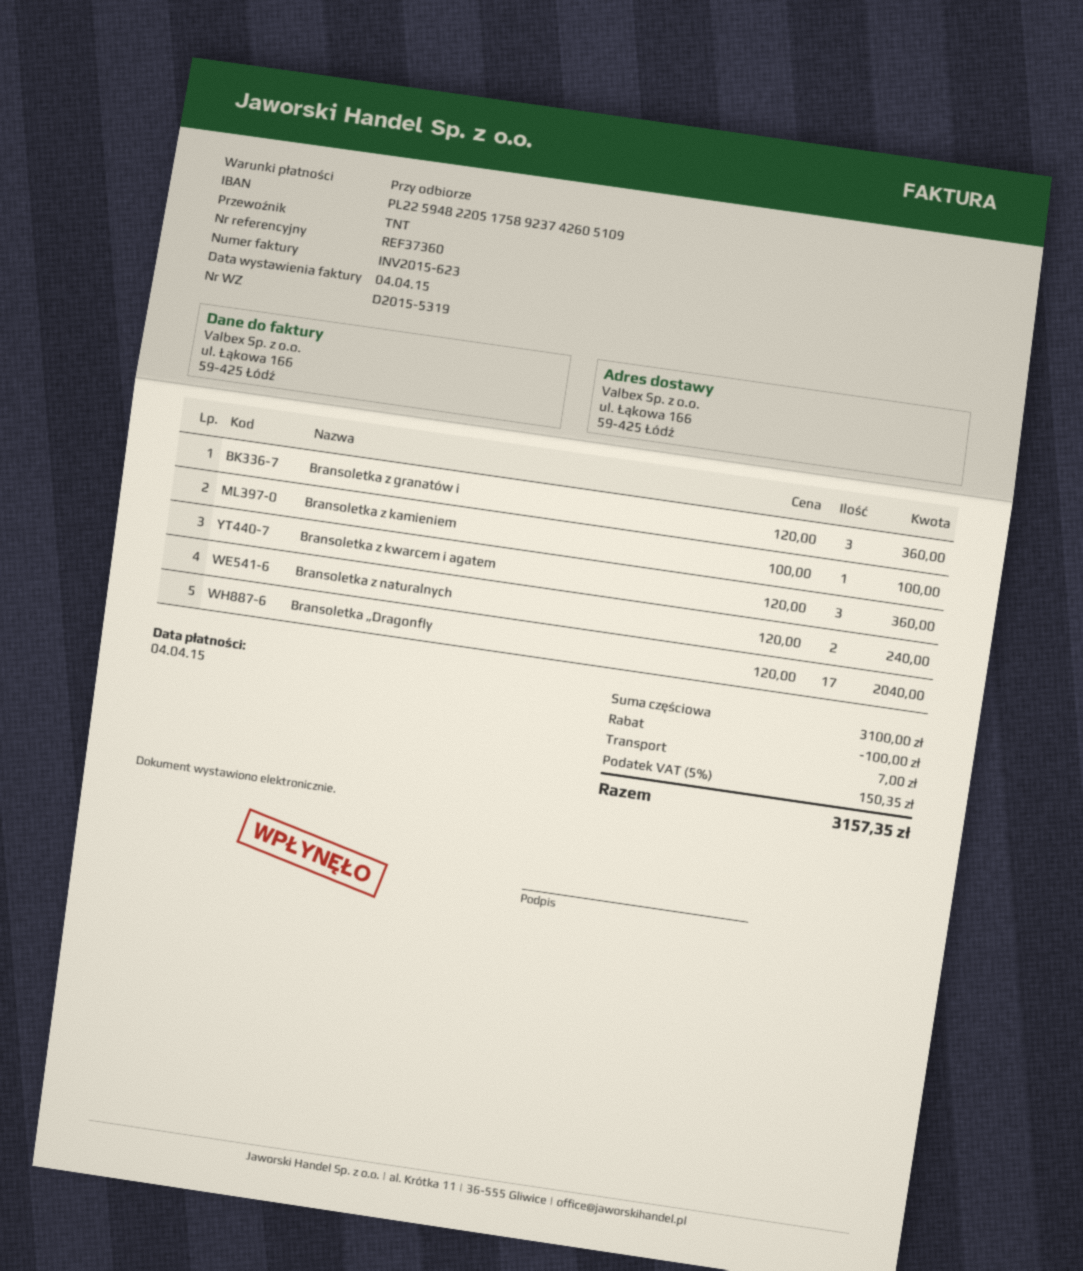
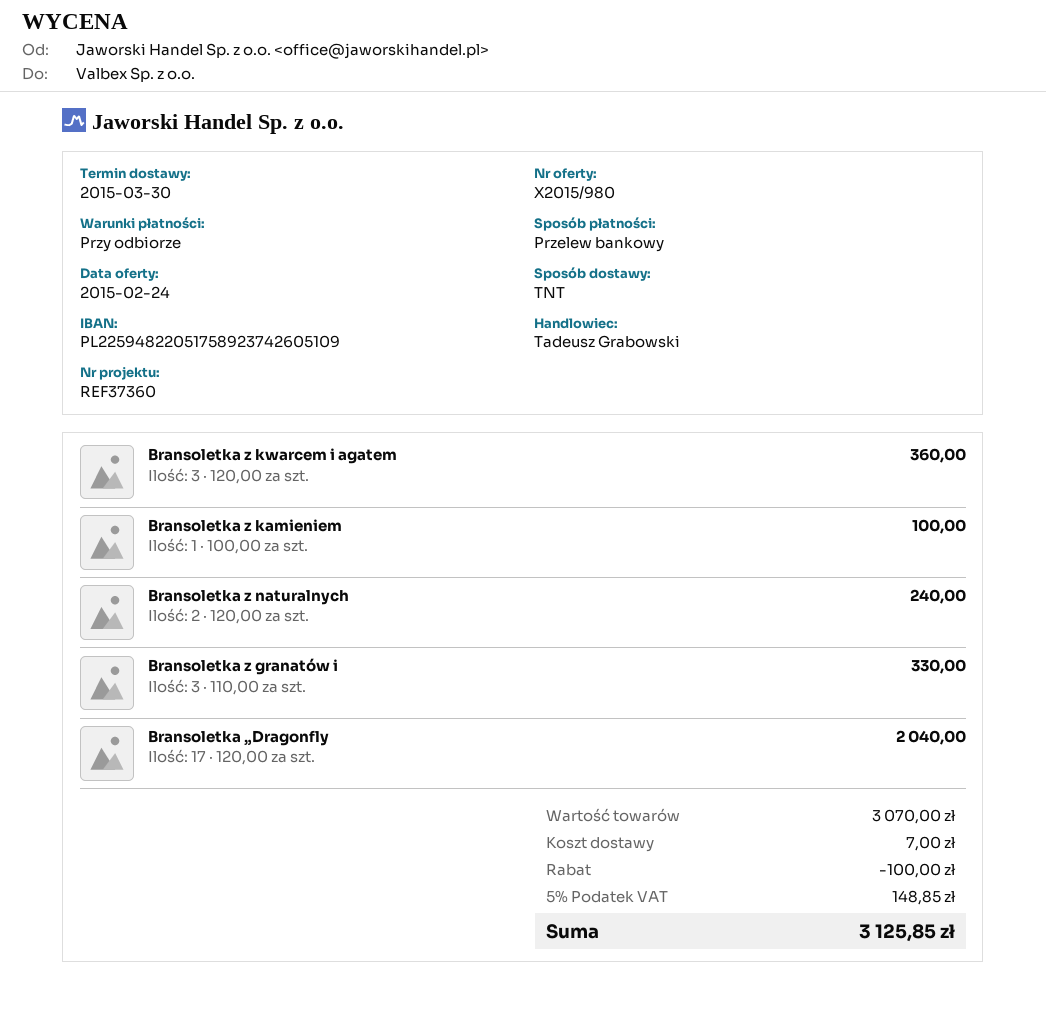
Bransoletka z granatów i: 3 x 120.00 = 360.00 -> 3 x 110.00 = 330.00
subtotal: 3100.00 -> 3070.00
tax: 5% = 150.35 -> 5% = 148.85
total: 3157.35 -> 3125.85

